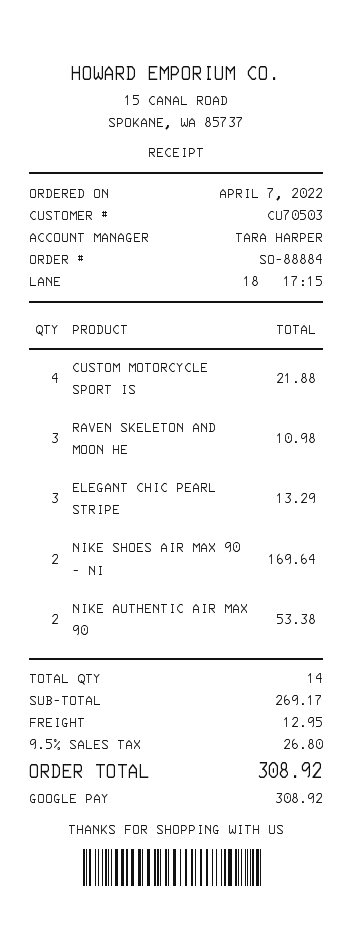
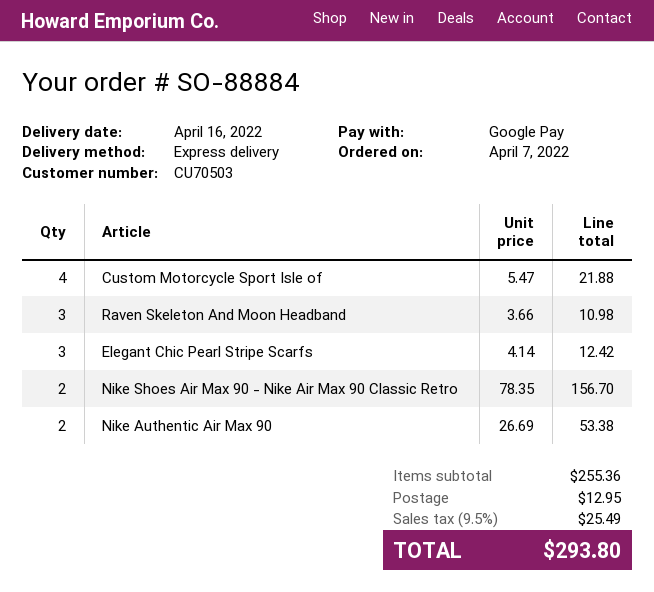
ELEGANT CHIC PEARL STRIPE: 3 for 13.29 -> 3 for 12.42
NIKE SHOES AIR MAX 90 - NI: 2 for 169.64 -> 2 for 156.70
subtotal: 269.17 -> 255.36
tax: 9.5% = 26.80 -> 9.5% = 25.49
total: 308.92 -> 293.80

